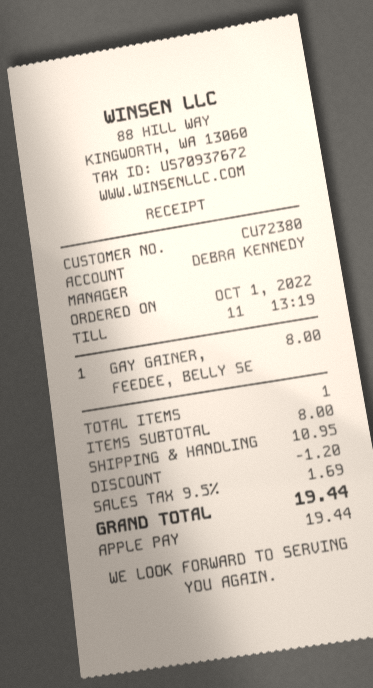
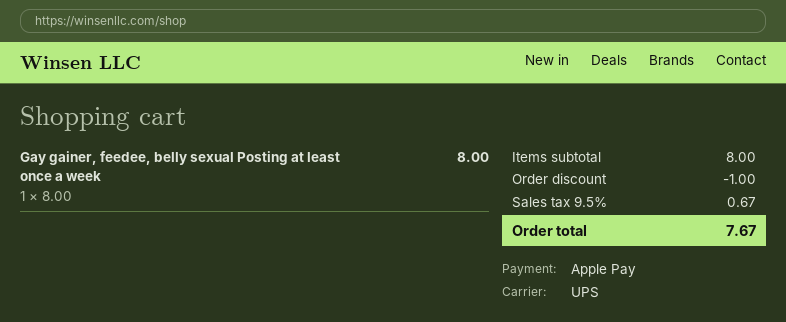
discount: 1.20 -> 1.00
shipping: 10.95 -> none
tax: 9.5% = 1.69 -> 9.5% = 0.67
total: 19.44 -> 7.67

